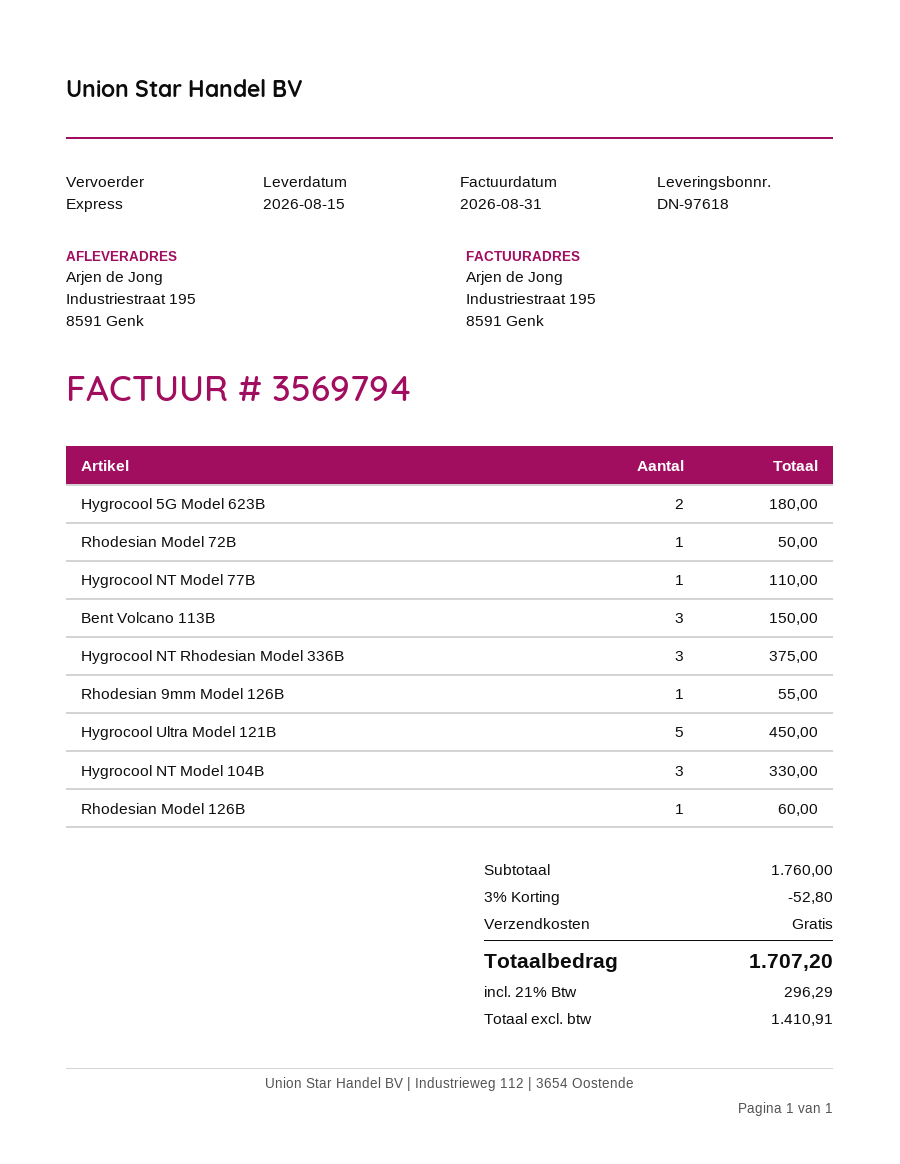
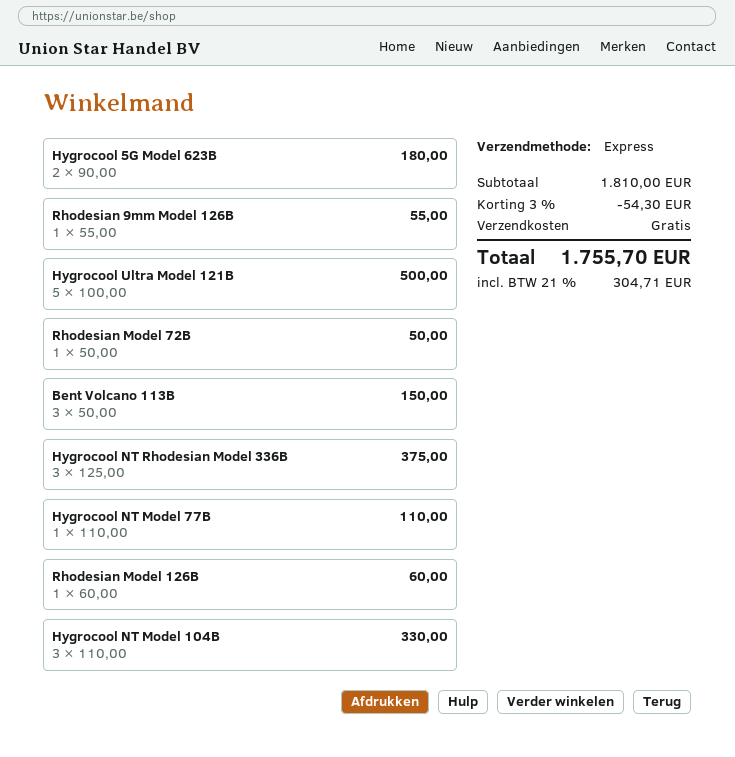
Hygrocool Ultra Model 121B: 5 for 450.00 -> 5 for 500.00
subtotal: 1760.00 -> 1810.00
discount: 3% = 52.80 -> 3% = 54.30
tax: 21% = 296.29 -> 21% = 304.71
total: 1707.20 -> 1755.70

